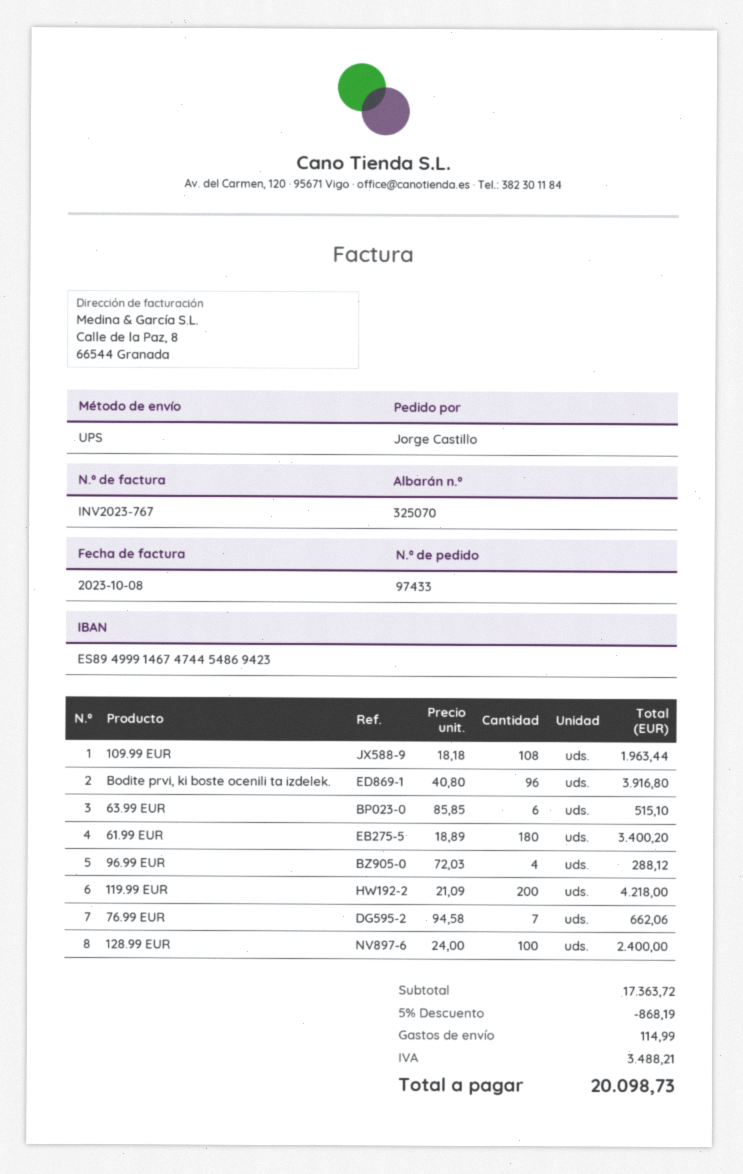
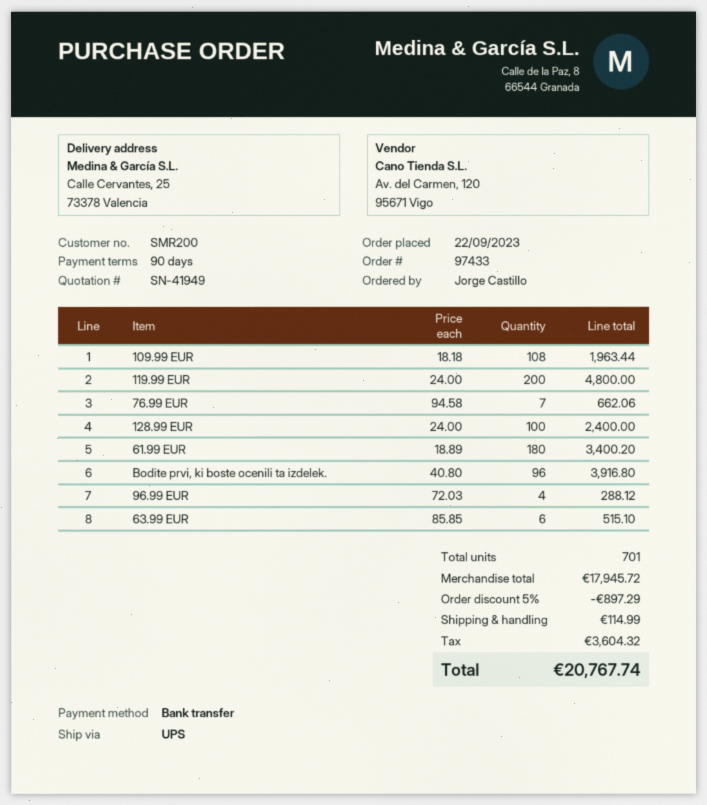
119.99 EUR: 200 x 21.09 = 4218.00 -> 200 x 24.00 = 4800.00
subtotal: 17363.72 -> 17945.72
discount: 5% = 868.19 -> 5% = 897.29
tax: 3488.21 -> 3604.32
total: 20098.73 -> 20767.74

